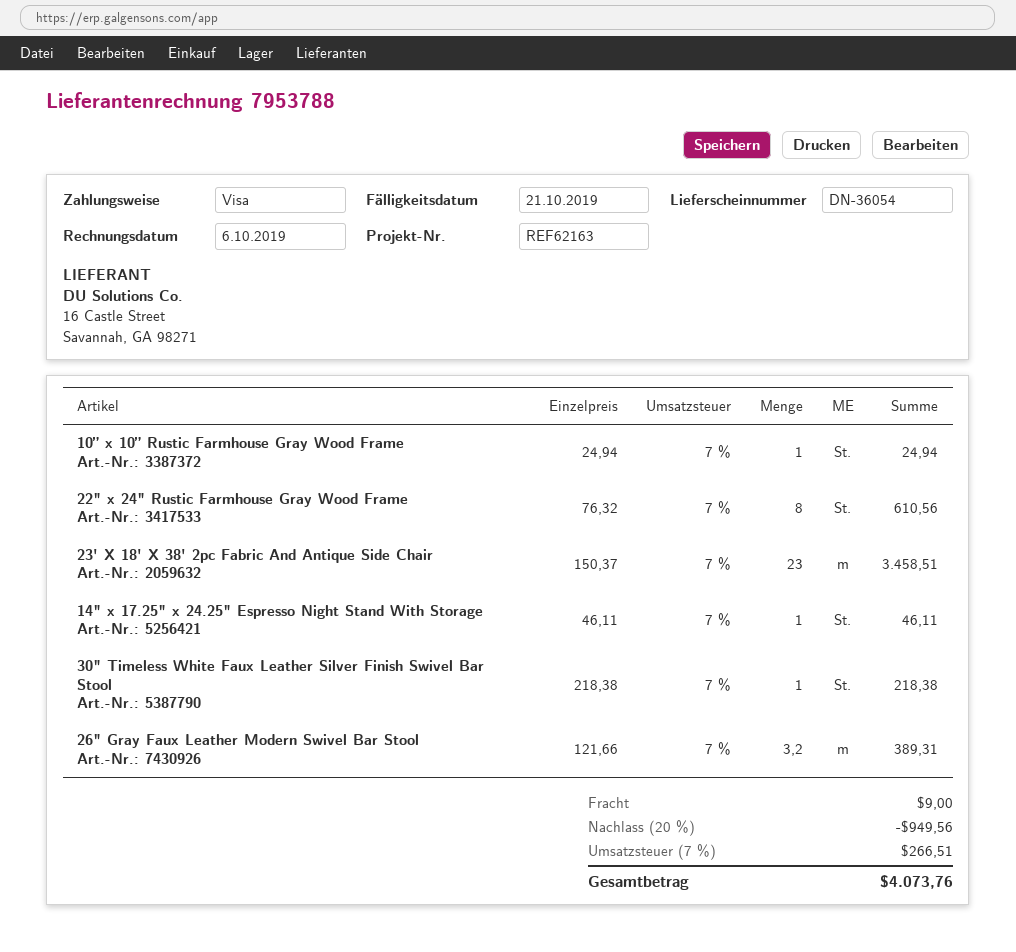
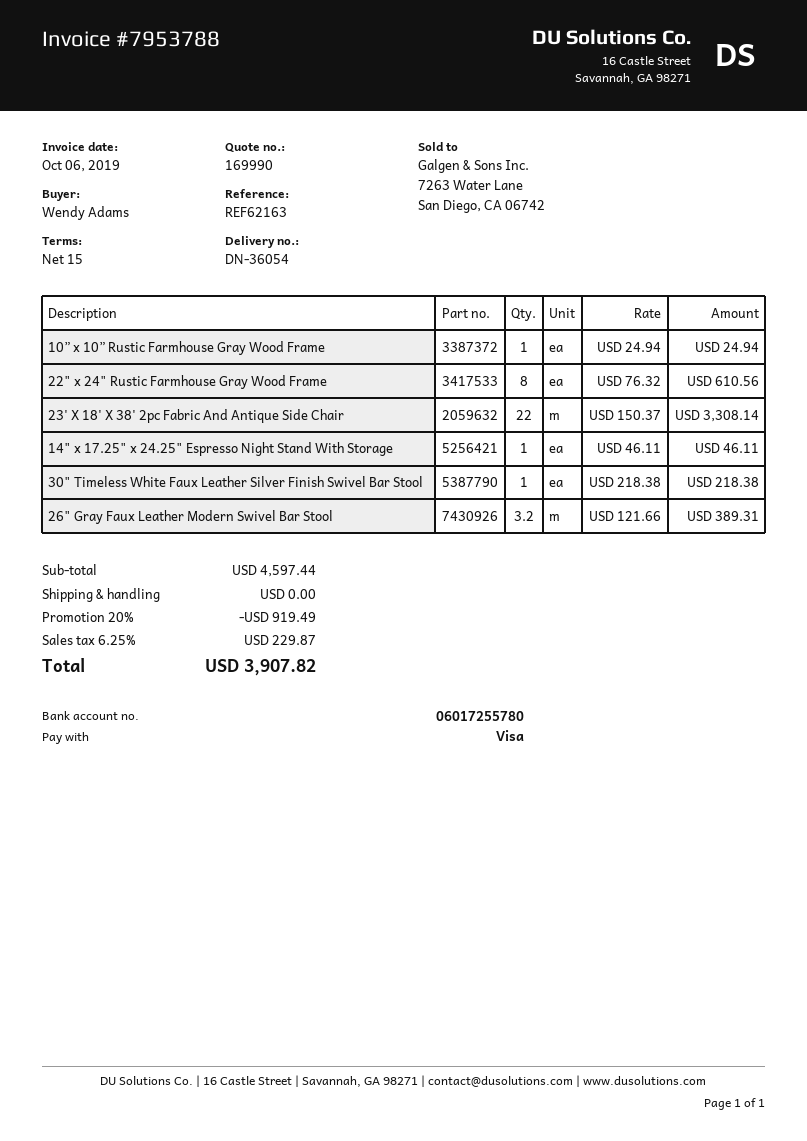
23' X 18' X 38' 2pc Fabric And Antique Side Chair: 23 x 150.37 = 3458.51 -> 22 x 150.37 = 3308.14
discount: 20% = 949.56 -> 20% = 919.49
shipping: 9.00 -> 0.00
tax: 7% = 266.51 -> 6.25% = 229.87
total: 4073.76 -> 3907.82

